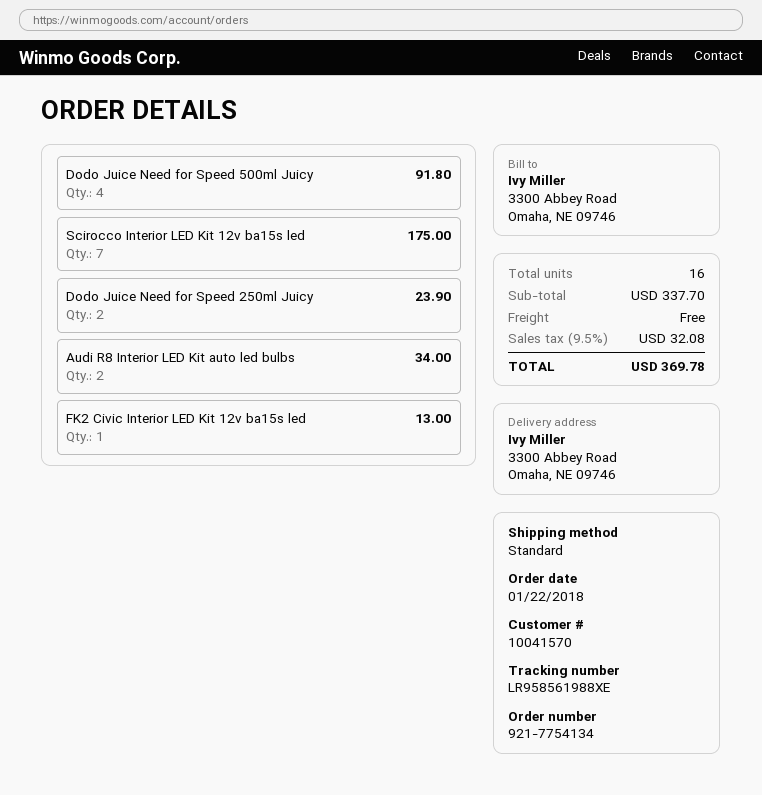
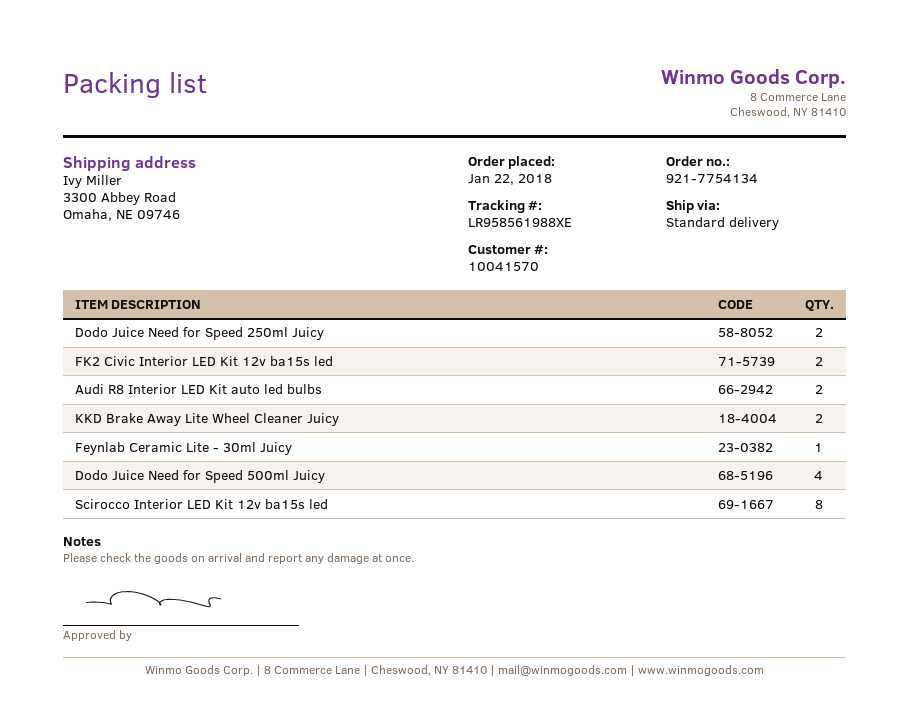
Scirocco Interior LED Kit 12v ba15s led: 7 -> 8
FK2 Civic Interior LED Kit 12v ba15s led: 1 -> 2
KKD Brake Away Lite Wheel Cleaner Juicy: none -> 2
Feynlab Ceramic Lite - 30ml Juicy: none -> 1

